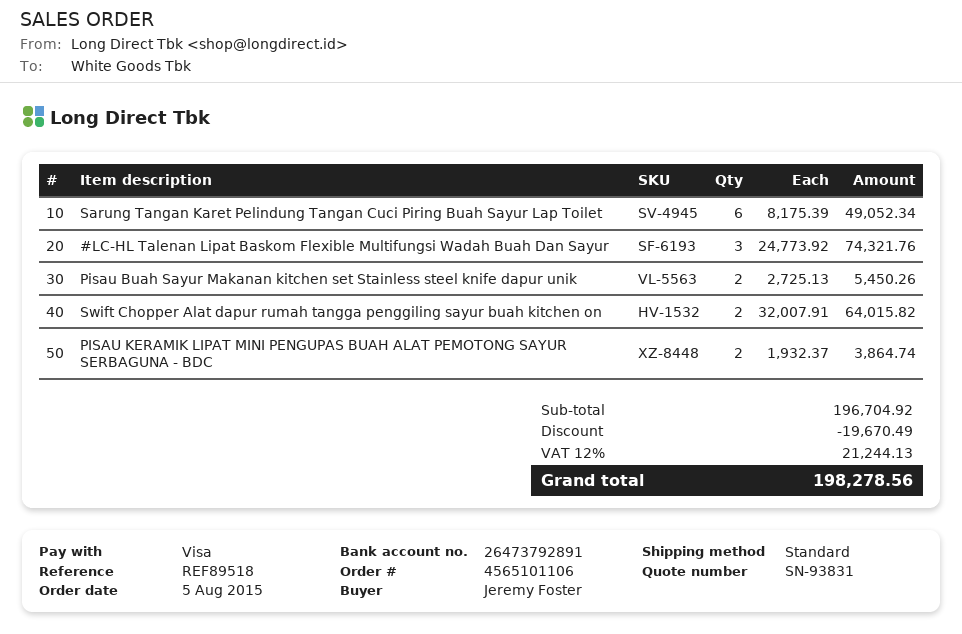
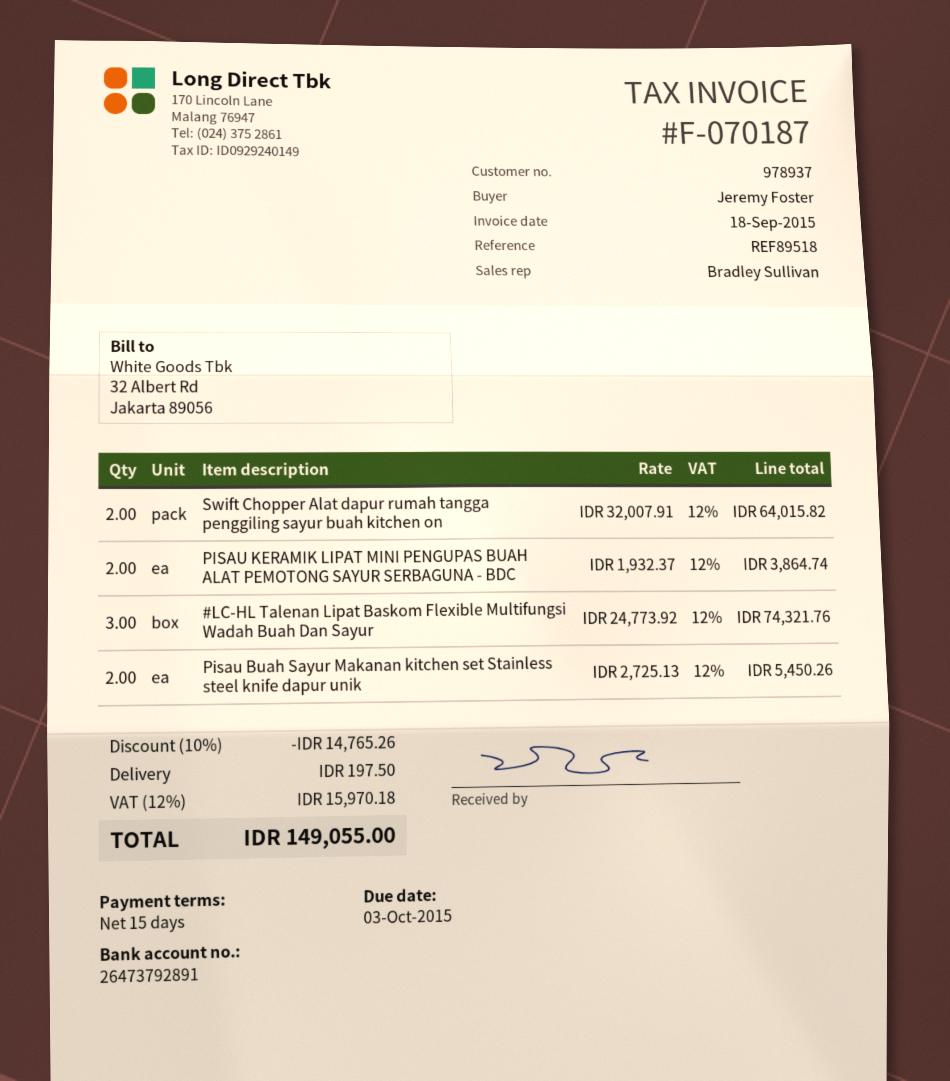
Sarung Tangan Karet Pelindung Tangan Cuci Piring Buah Sayur Lap Toilet: 6 x 8175.39 = 49052.34 -> none
discount: 19670.49 -> 14765.26
shipping: none -> 197.50
tax: 12% = 21244.13 -> 12% = 15970.18
total: 198278.56 -> 149055.00

